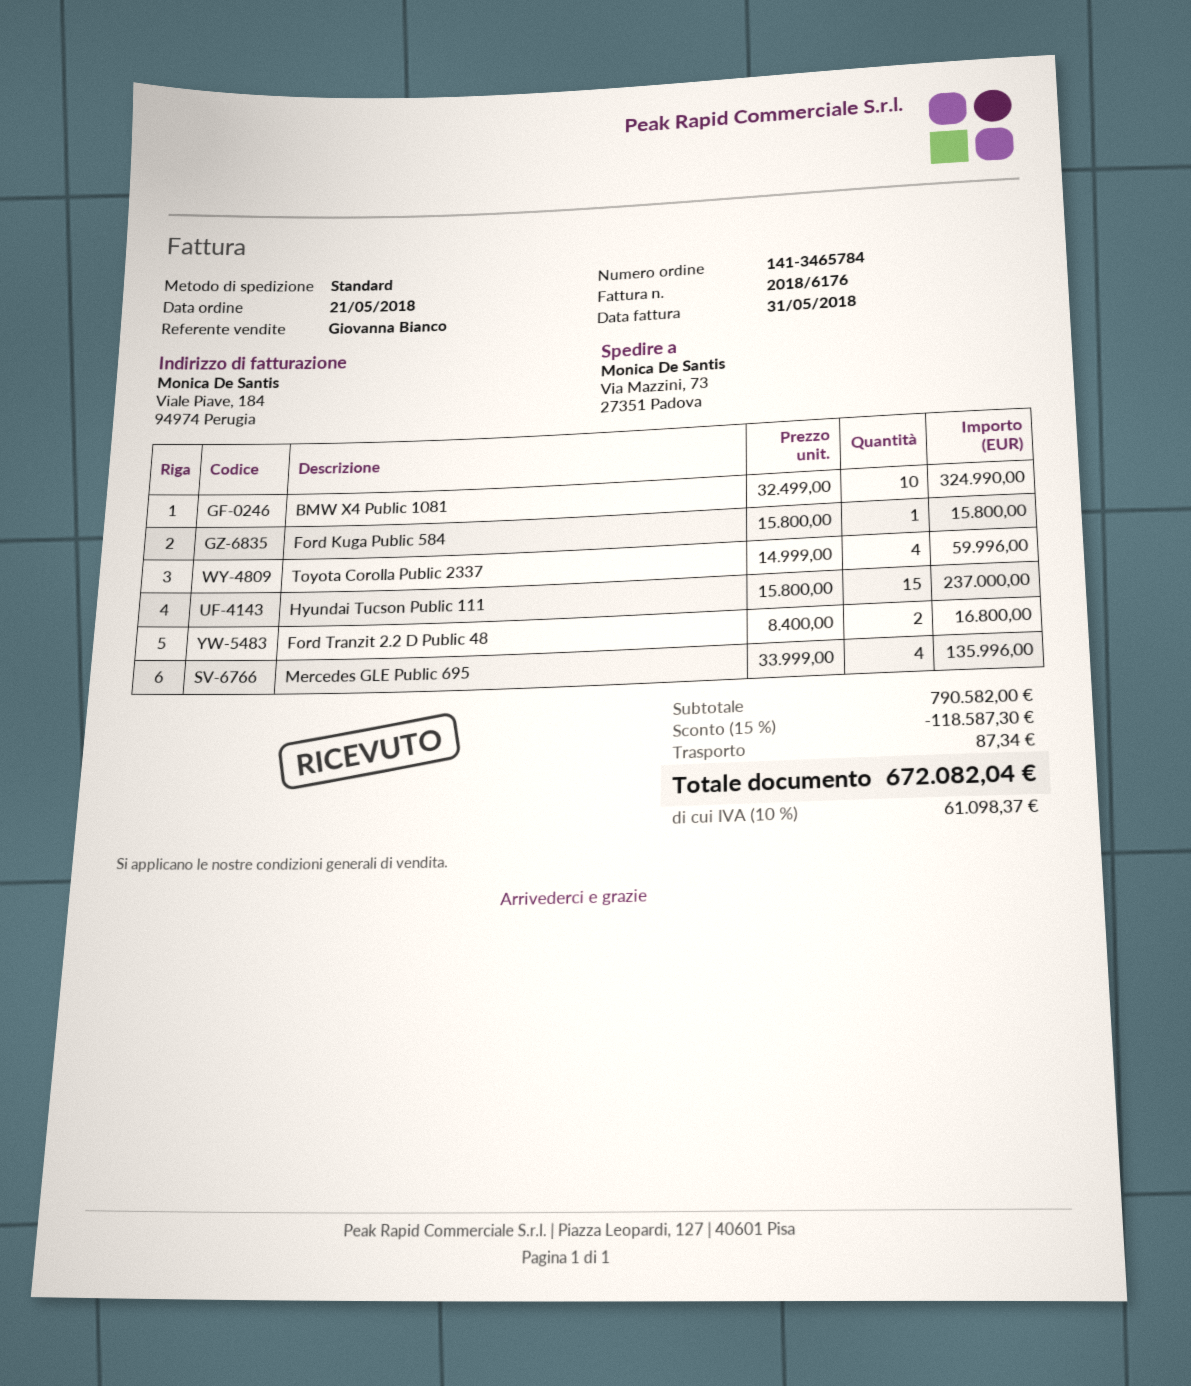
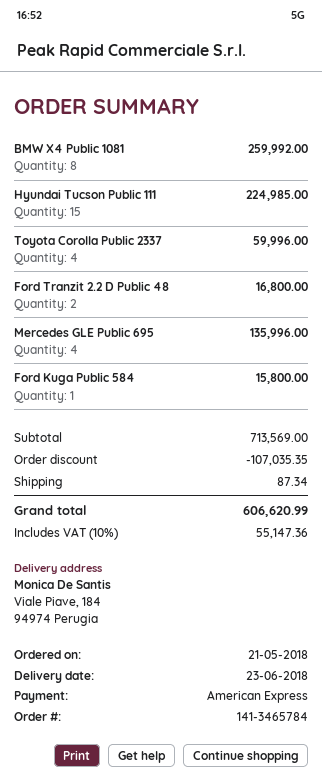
ship to: Via Mazzini, 73, 27351 Padova -> Viale Piave, 184, 94974 Perugia
BMW X4 Public 1081: 10 for 324990.00 -> 8 for 259992.00
Hyundai Tucson Public 111: 15 for 237000.00 -> 15 for 224985.00
subtotal: 790582.00 -> 713569.00
discount: 118587.30 -> 107035.35
tax: 10% = 61098.37 -> 10% = 55147.36
total: 672082.04 -> 606620.99

